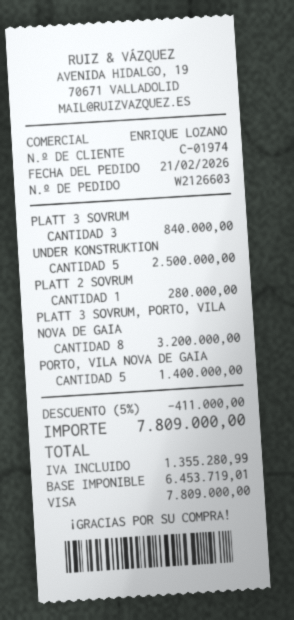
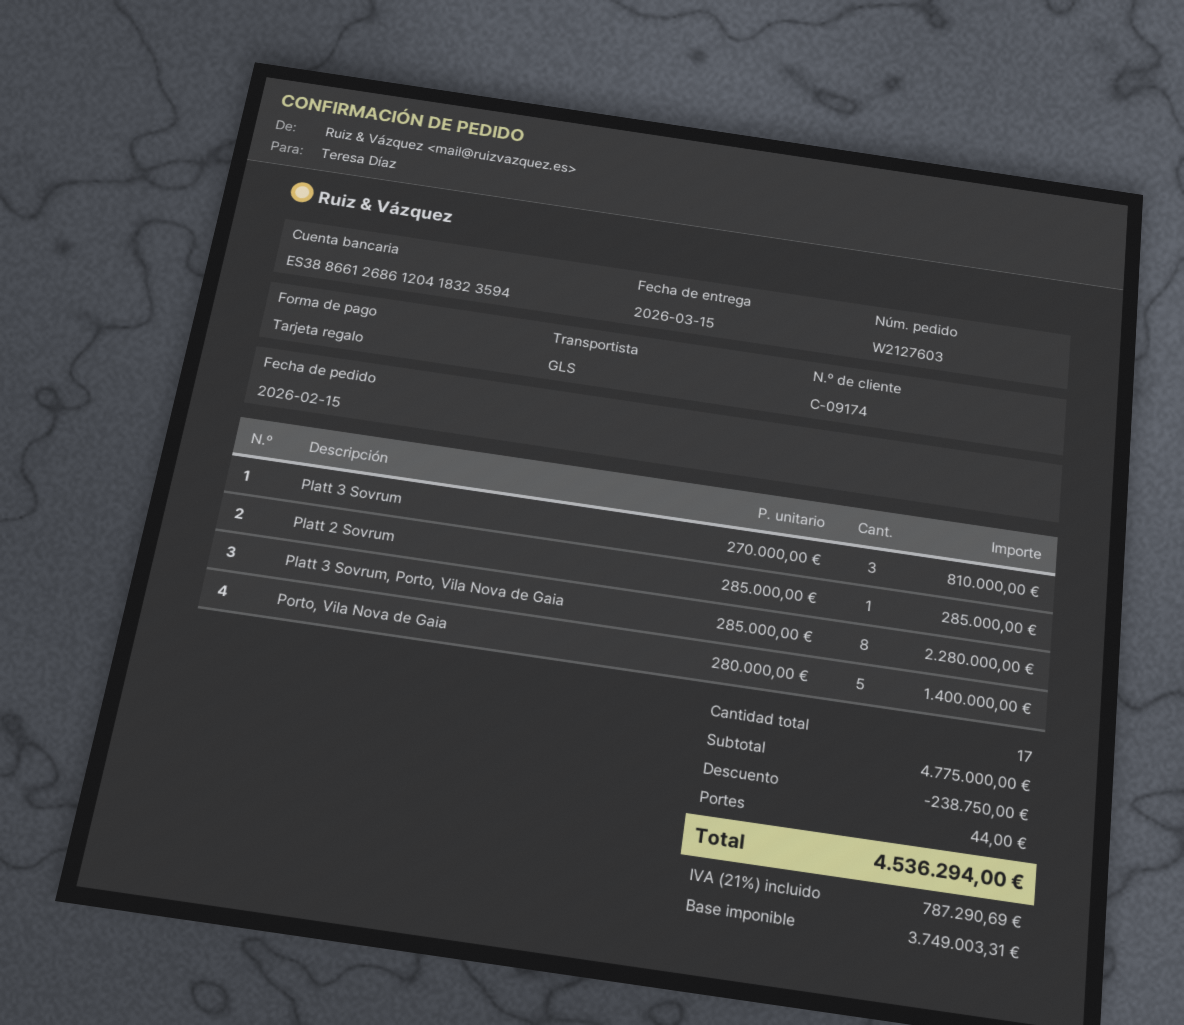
order number: W2126603 -> W2127603
order date: 2026-02-21 -> 2026-02-15
customer number: C-01974 -> C-09174
payment method: Visa -> gift card
PLATT 3 SOVRUM: 3 for 840000.00 -> 3 for 810000.00
UNDER KONSTRUKTION: 5 for 2500000.00 -> none
PLATT 2 SOVRUM: 1 for 280000.00 -> 1 for 285000.00
PLATT 3 SOVRUM, PORTO, VILA NOVA DE GAIA: 8 for 3200000.00 -> 8 for 2280000.00
discount: 411000.00 -> 238750.00
shipping: none -> 44.00
net: 6453719.01 -> 3749003.31
tax: 1355280.99 -> 787290.69
total: 7809000.00 -> 4536294.00

